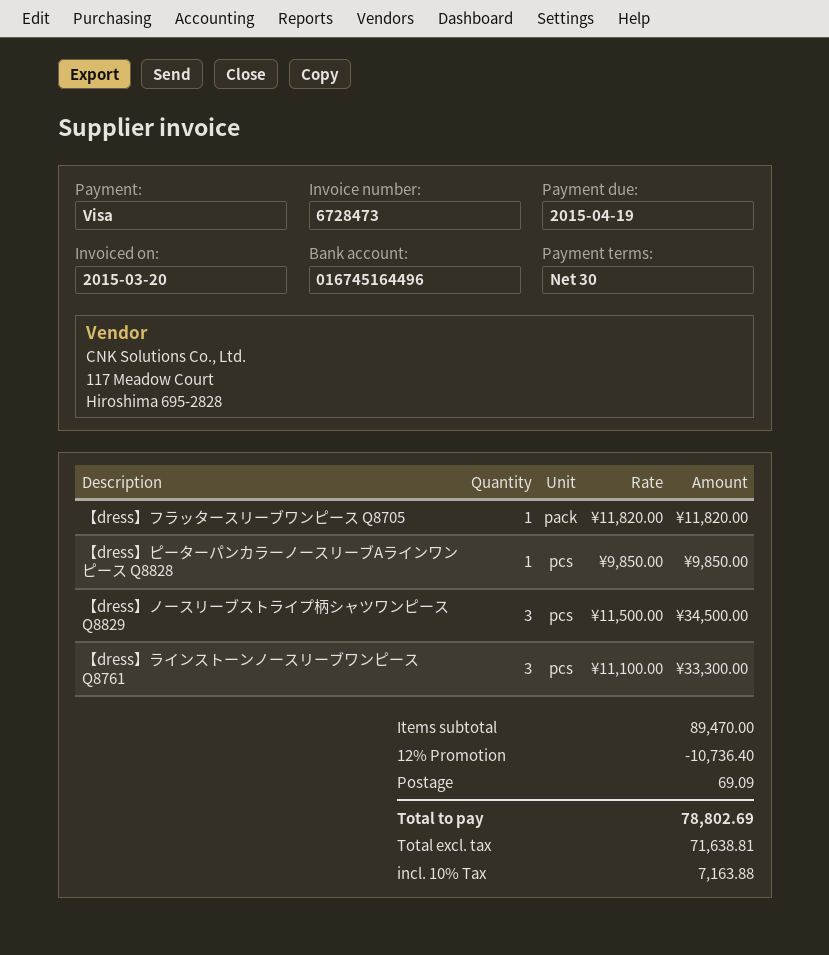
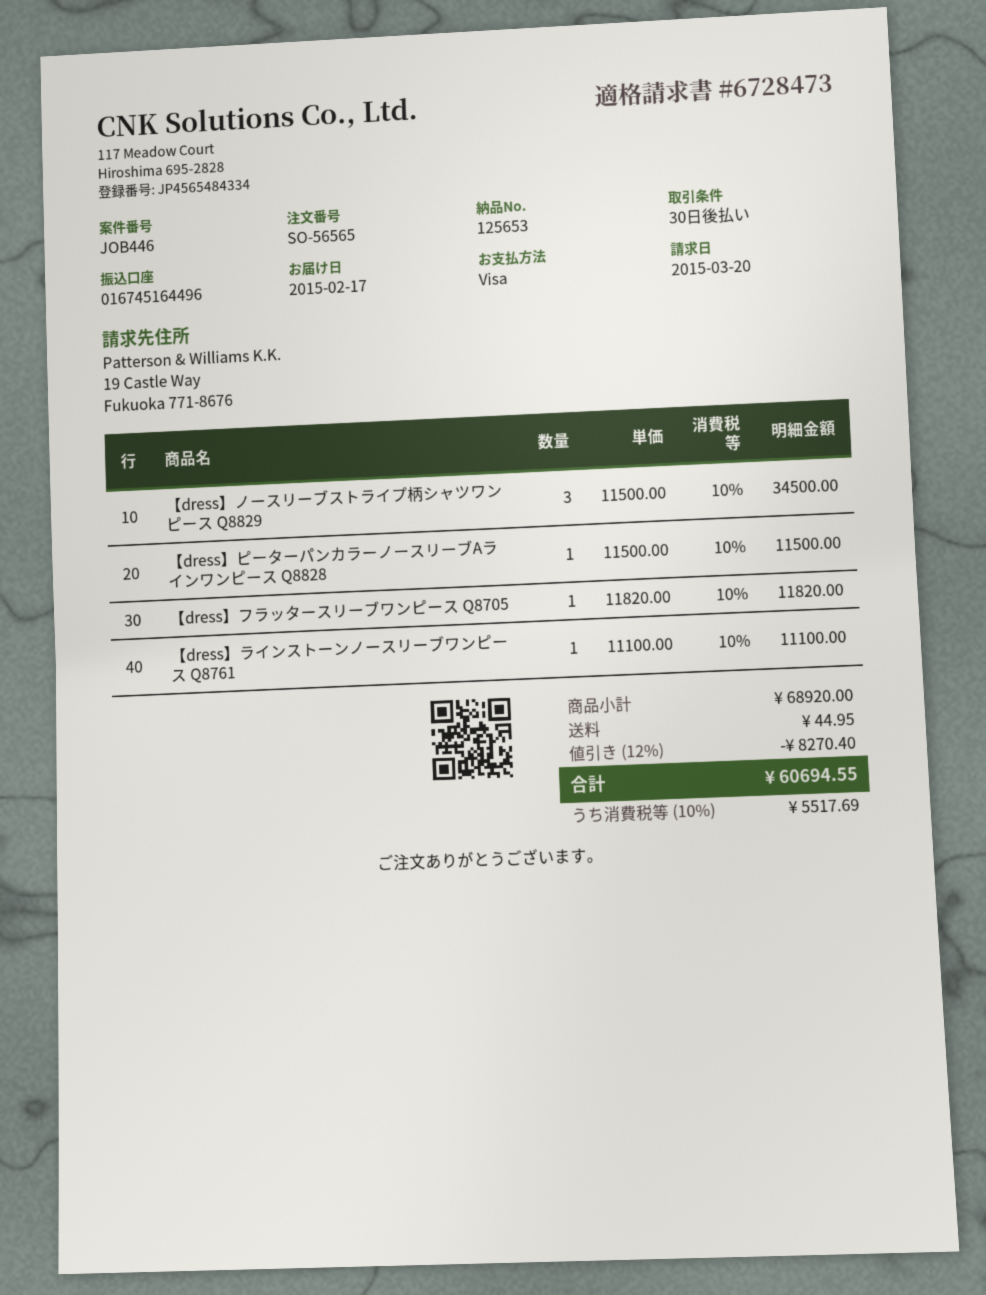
【dress】ピーターパンカラーノースリーブAラインワンピース Q8828: 1 x 9850.00 = 9850.00 -> 1 x 11500.00 = 11500.00
【dress】ラインストーンノースリーブワンピース Q8761: 3 x 11100.00 = 33300.00 -> 1 x 11100.00 = 11100.00
subtotal: 89470.00 -> 68920.00
discount: 12% = 10736.40 -> 12% = 8270.40
shipping: 69.09 -> 44.95
tax: 10% = 7163.88 -> 10% = 5517.69
total: 78802.69 -> 60694.55

